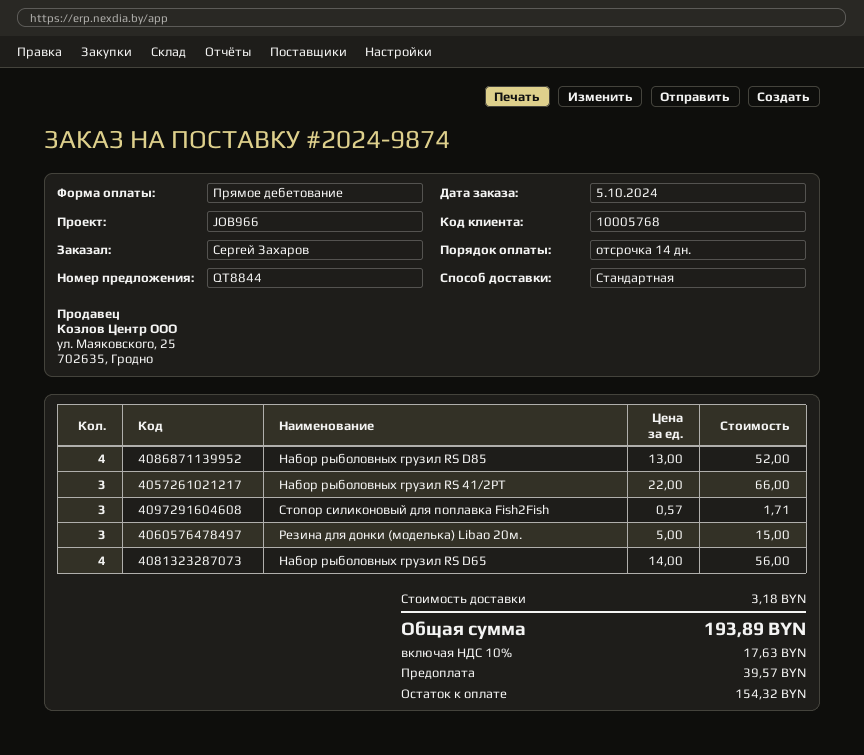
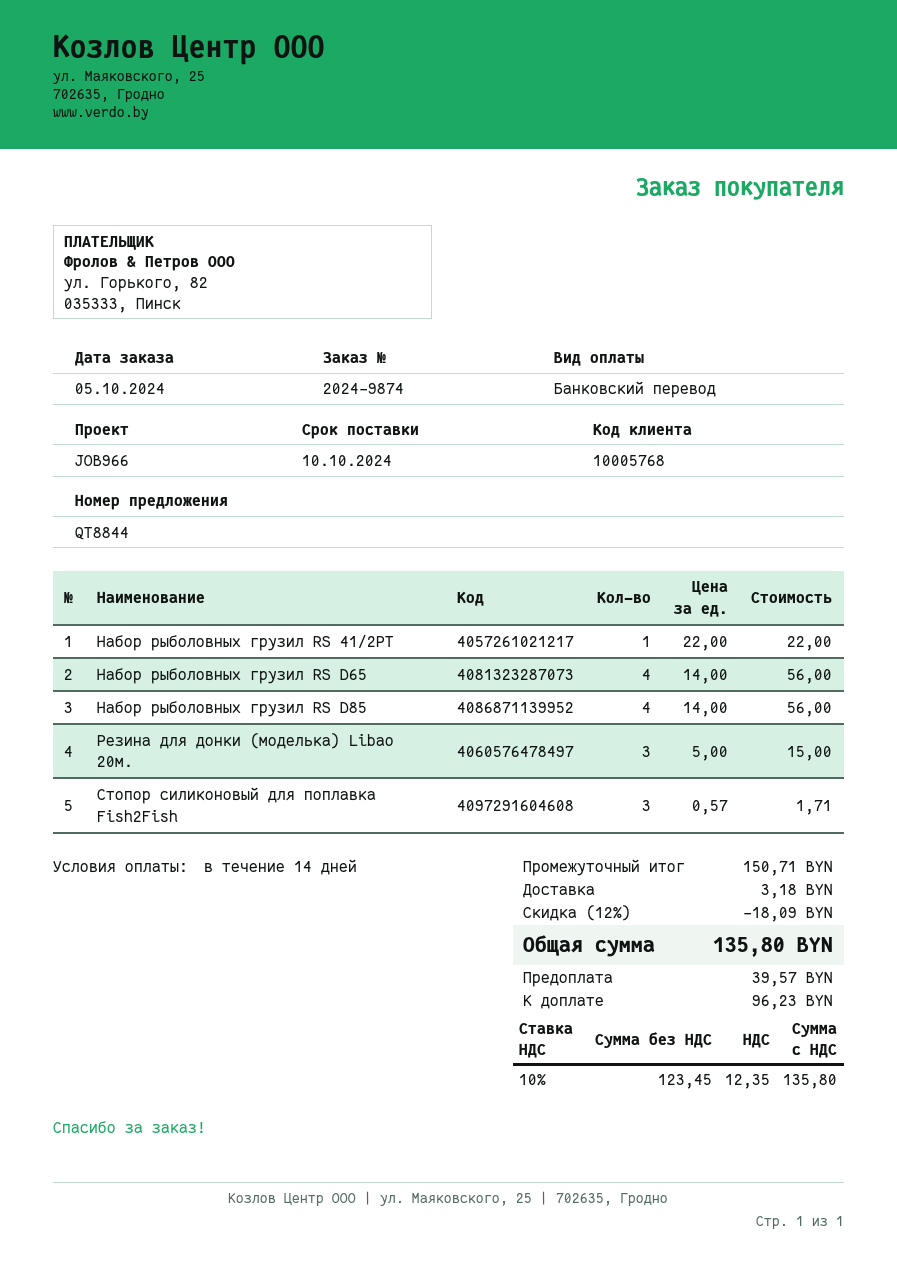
payment method: direct debit -> bank transfer
Набор рыболовных грузил RS D85: 4 x 13.00 = 52.00 -> 4 x 14.00 = 56.00
Набор рыболовных грузил RS 41/2PT: 3 x 22.00 = 66.00 -> 1 x 22.00 = 22.00
discount: none -> 12% = 18.09
tax: 10% = 17.63 -> 10% = 12.35
total: 193.89 -> 135.80
balance: 154.32 -> 96.23

